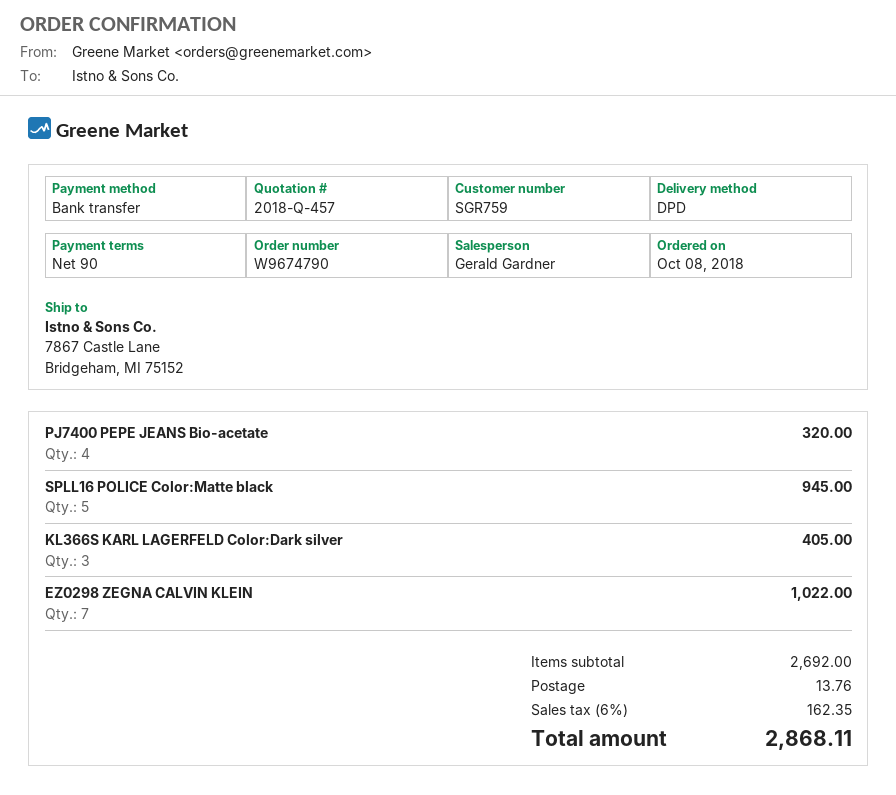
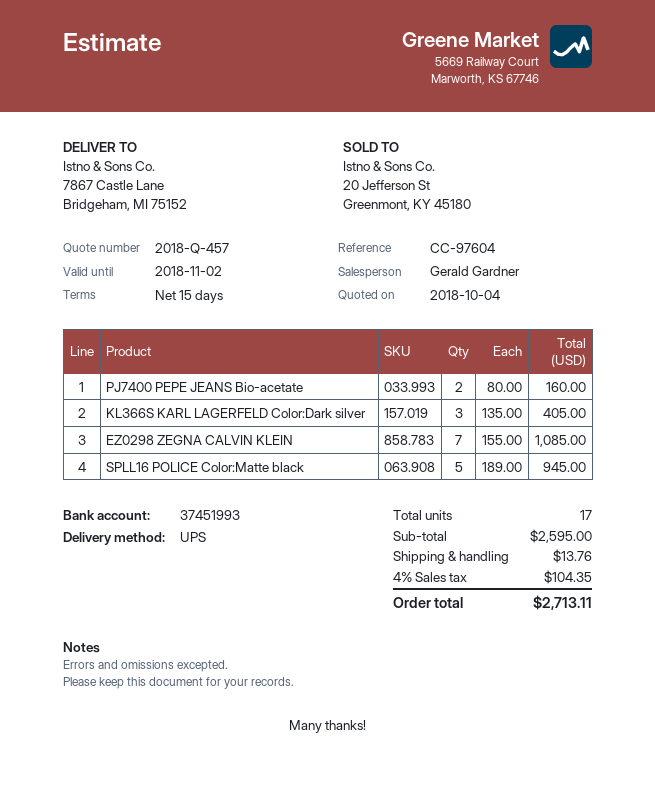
payment terms: 90 days -> 15 days
shipping method: DPD -> UPS
PJ7400 PEPE JEANS Bio-acetate: 4 for 320.00 -> 2 for 160.00
EZ0298 ZEGNA CALVIN KLEIN: 7 for 1022.00 -> 7 for 1085.00
subtotal: 2692.00 -> 2595.00
tax: 6% = 162.35 -> 4% = 104.35
total: 2868.11 -> 2713.11

